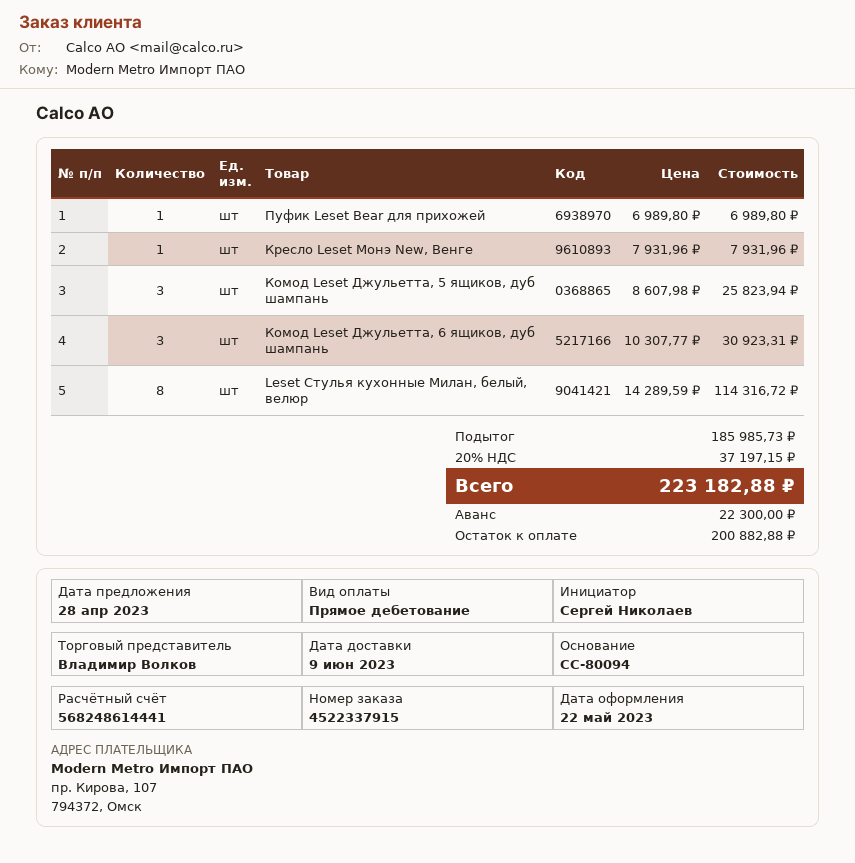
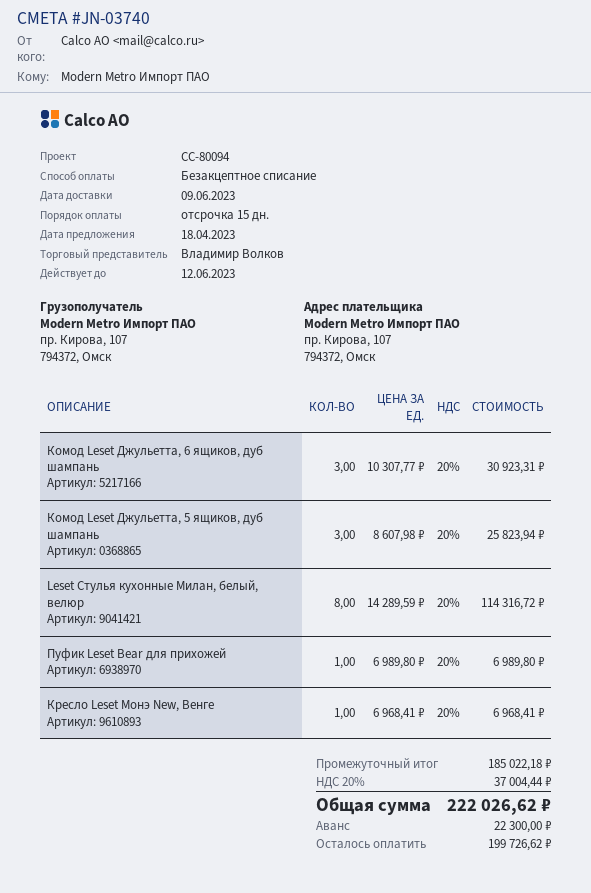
quote date: 2023-04-28 -> 2023-04-18
Кресло Leset Монэ New, Венге: 1 x 7931.96 = 7931.96 -> 1 x 6968.41 = 6968.41
subtotal: 185985.73 -> 185022.18
tax: 20% = 37197.15 -> 20% = 37004.44
total: 223182.88 -> 222026.62
balance: 200882.88 -> 199726.62

